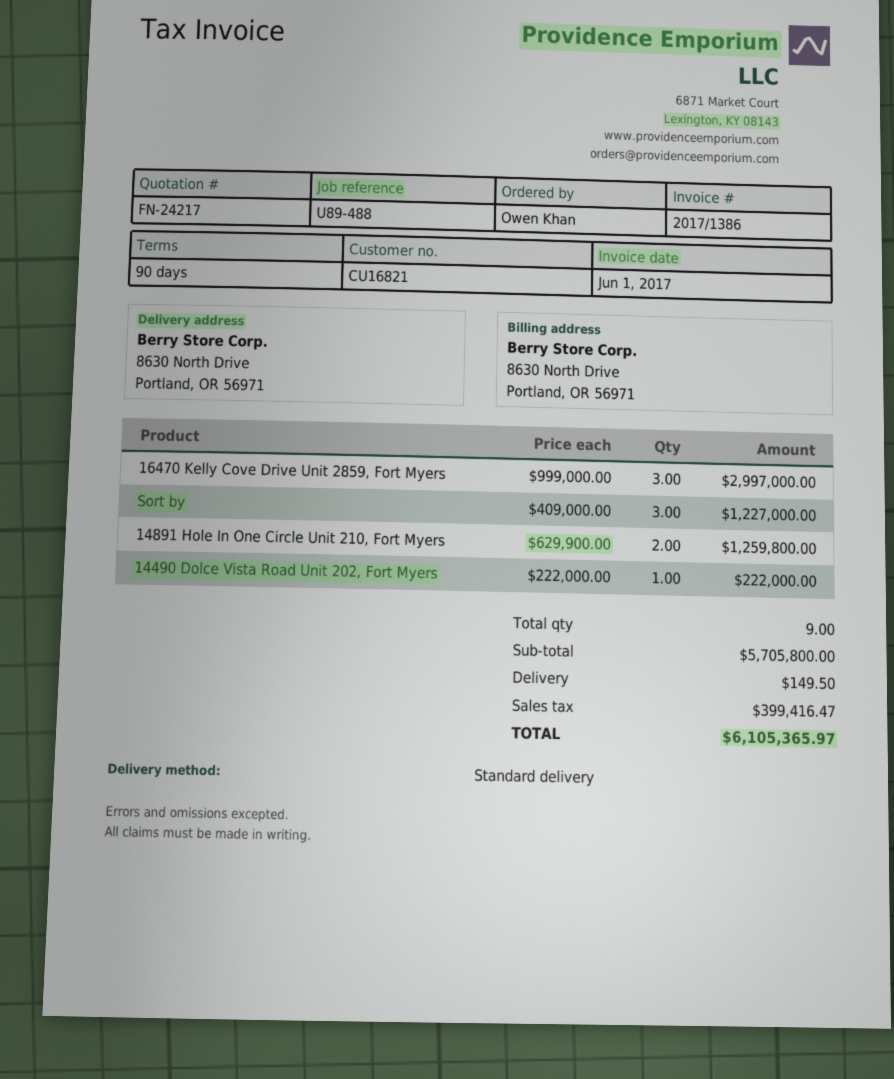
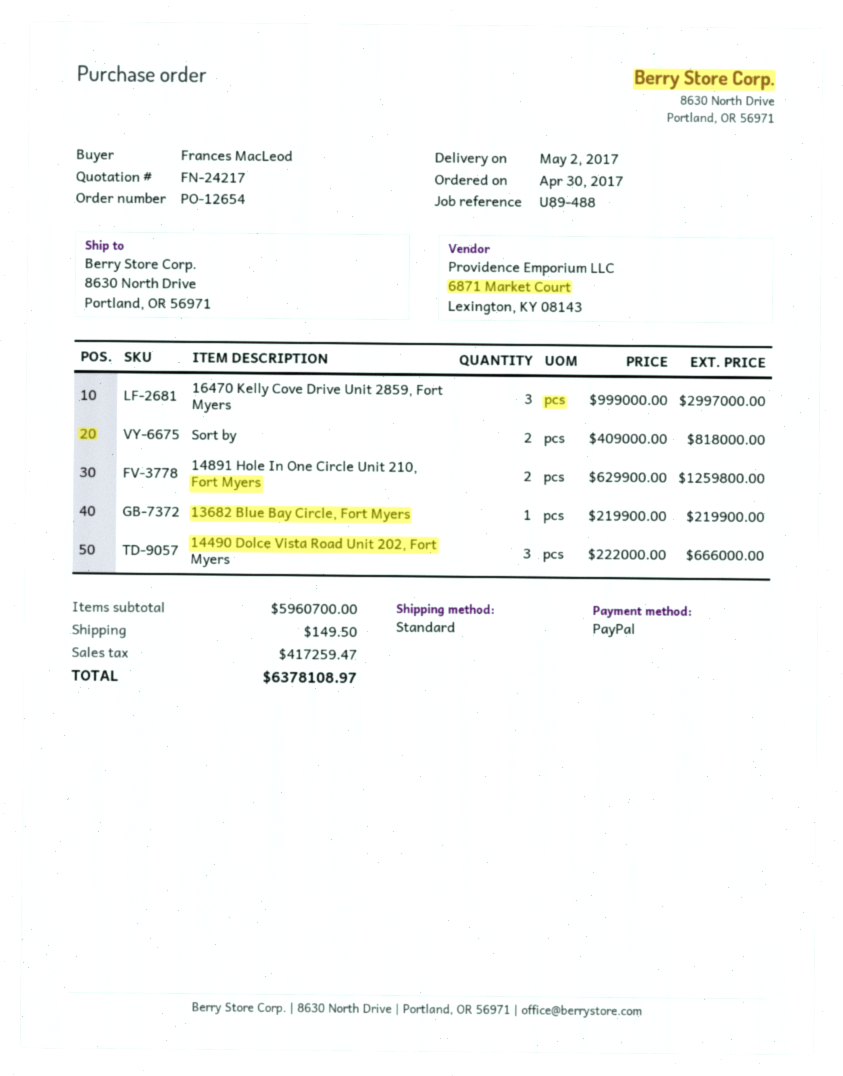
ordered by: Owen Khan -> Frances MacLeod
Sort by: 3 x 409000.00 = 1227000.00 -> 2 x 409000.00 = 818000.00
14490 Dolce Vista Road Unit 202, Fort Myers: 1 x 222000.00 = 222000.00 -> 3 x 222000.00 = 666000.00
13682 Blue Bay Circle, Fort Myers: none -> 1 x 219900.00 = 219900.00
subtotal: 5705800.00 -> 5960700.00
tax: 399416.47 -> 417259.47
total: 6105365.97 -> 6378108.97

